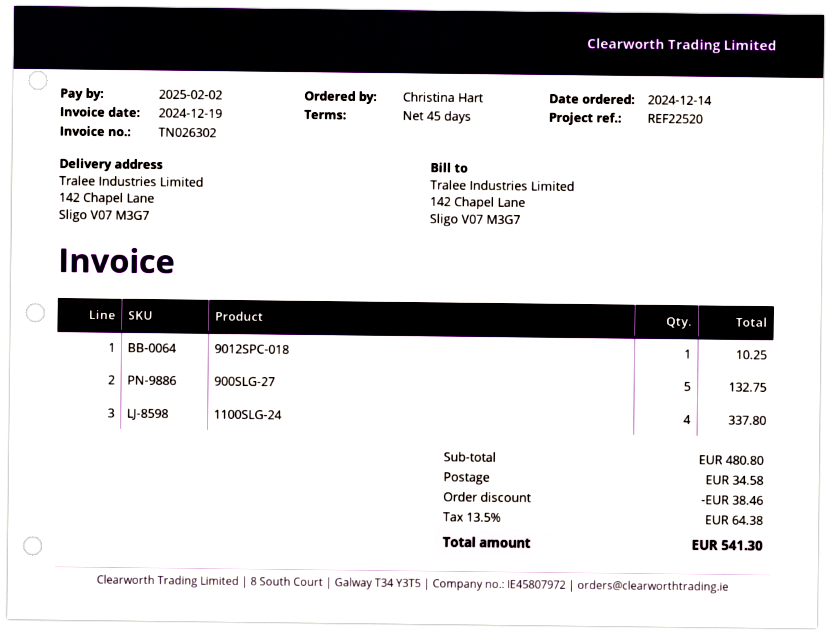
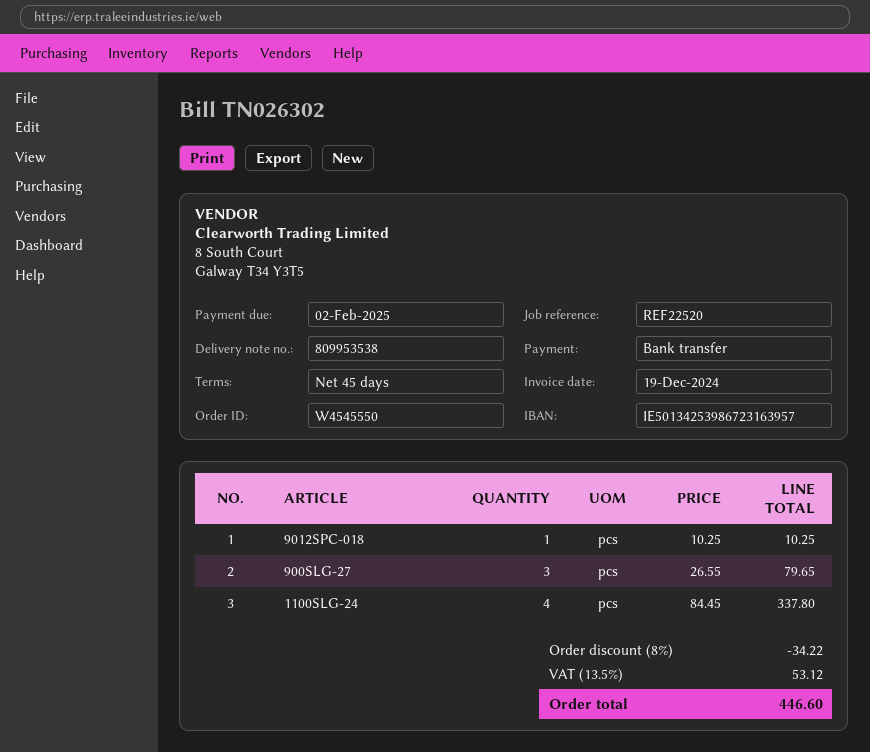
900SLG-27: 5 for 132.75 -> 3 for 79.65
discount: 38.46 -> 34.22
shipping: 34.58 -> none
tax: 13.5% = 64.38 -> 13.5% = 53.12
total: 541.30 -> 446.60

